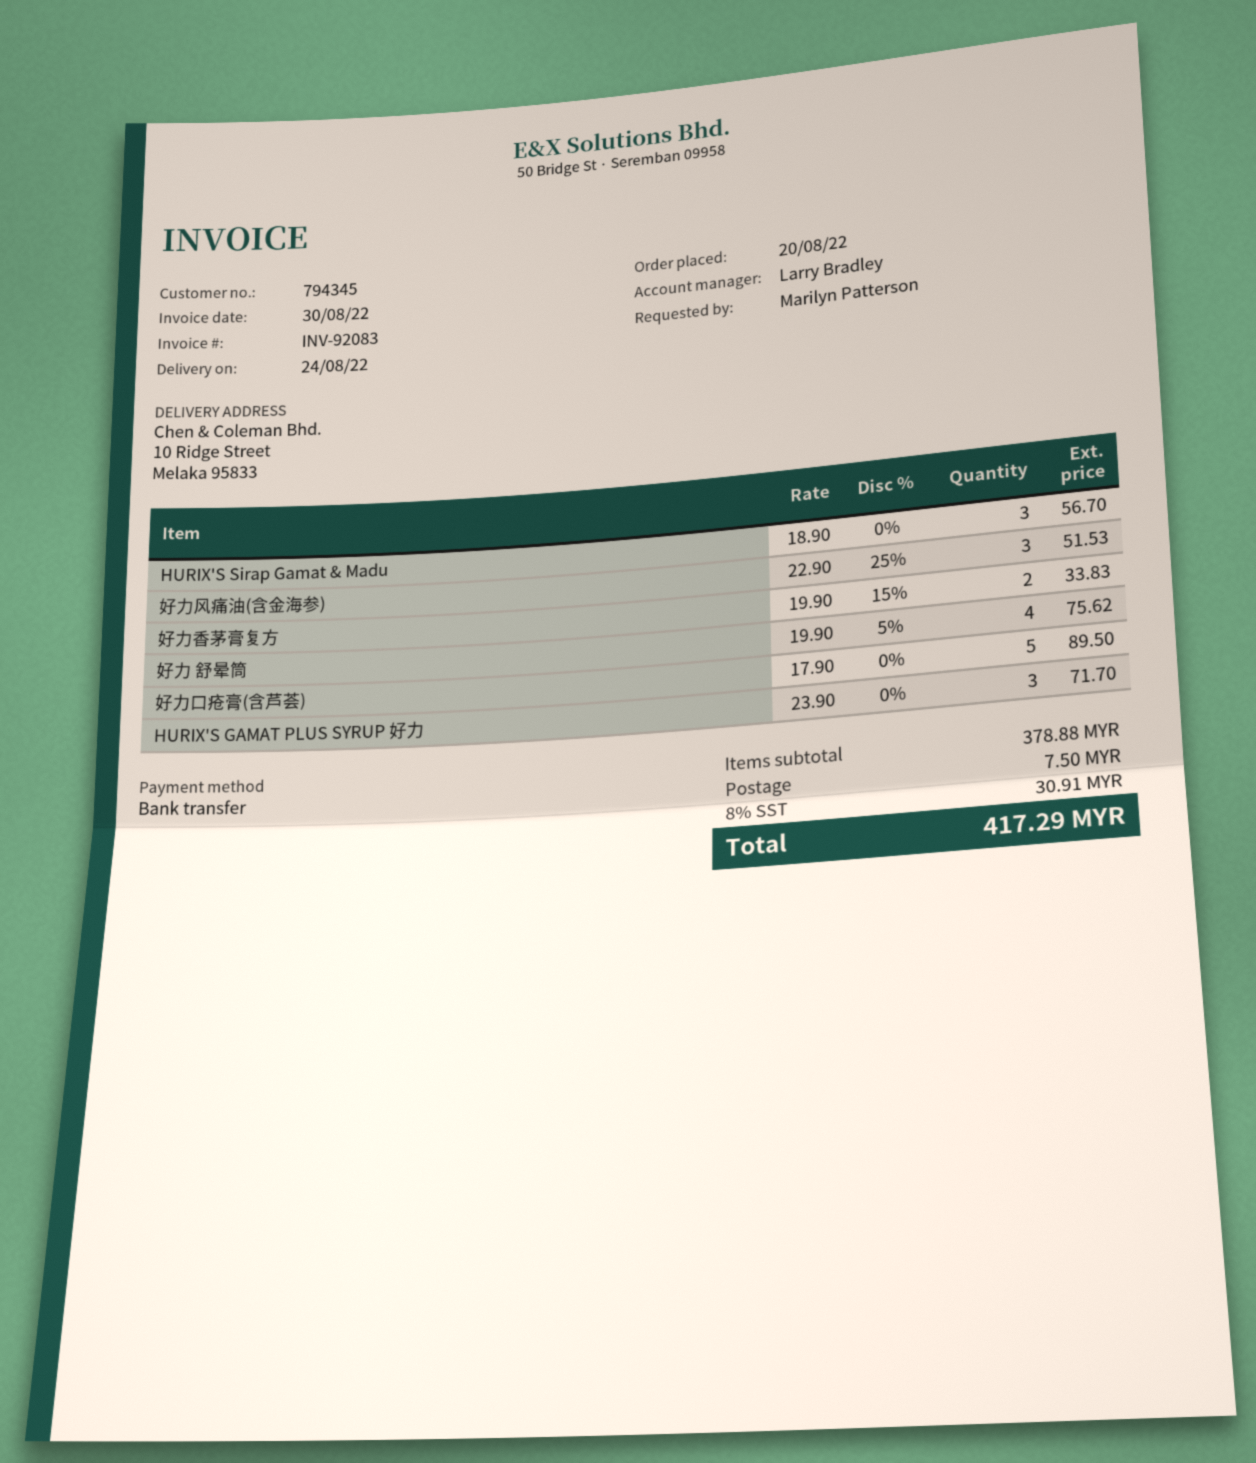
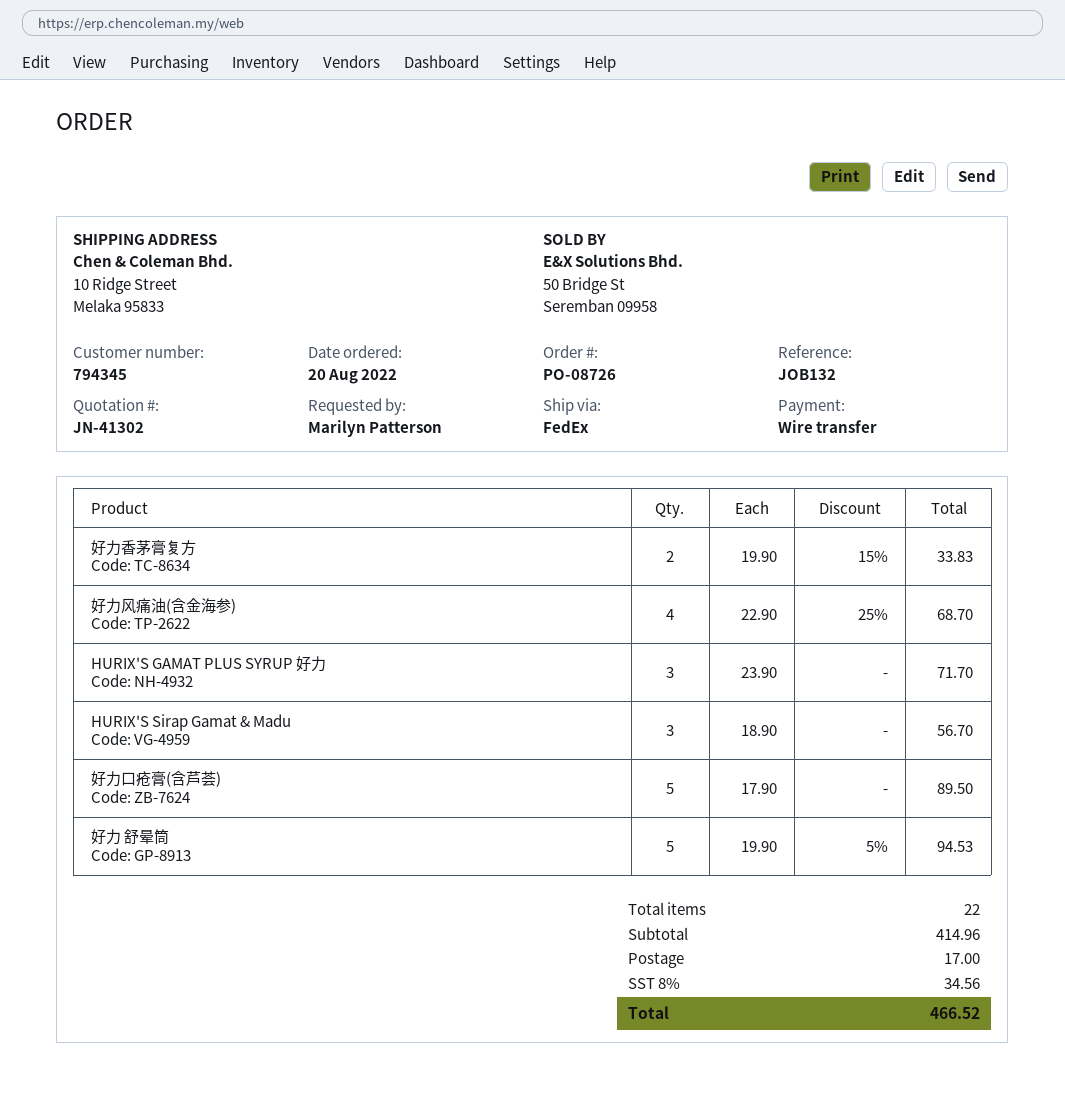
好力风痛油(含金海参): 3 x 22.90 - 25% = 51.53 -> 4 x 22.90 - 25% = 68.70
好力 舒晕筒: 4 x 19.90 - 5% = 75.62 -> 5 x 19.90 - 5% = 94.53
subtotal: 378.88 -> 414.96
shipping: 7.50 -> 17.00
tax: 8% = 30.91 -> 8% = 34.56
total: 417.29 -> 466.52

